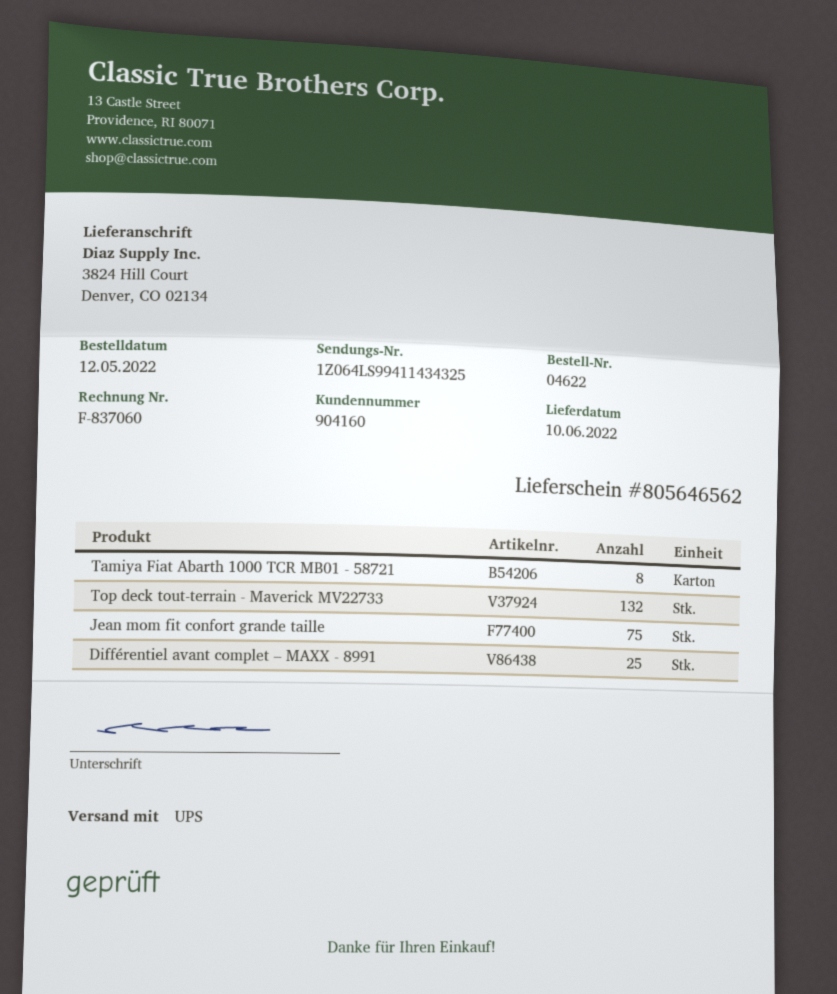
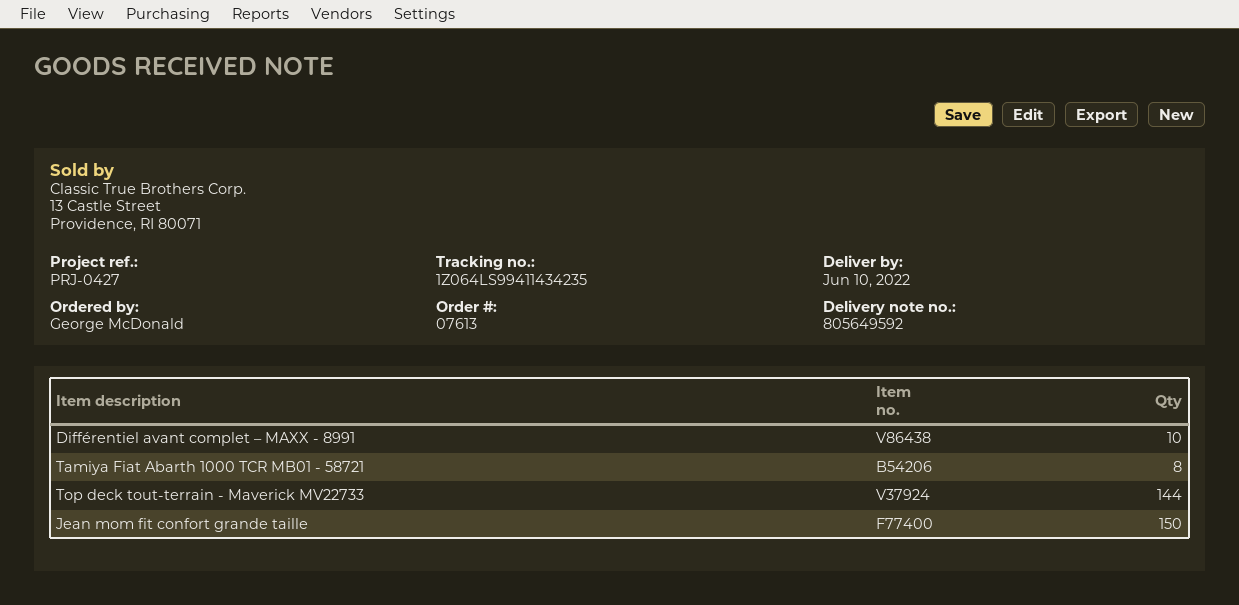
order number: 04622 -> 07613
delivery note number: 805646562 -> 805649592
tracking number: 1Z064LS99411434325 -> 1Z064LS99411434235
Top deck tout-terrain - Maverick MV22733: 132 -> 144
Jean mom fit confort grande taille: 75 -> 150
Différentiel avant complet – MAXX - 8991: 25 -> 10

